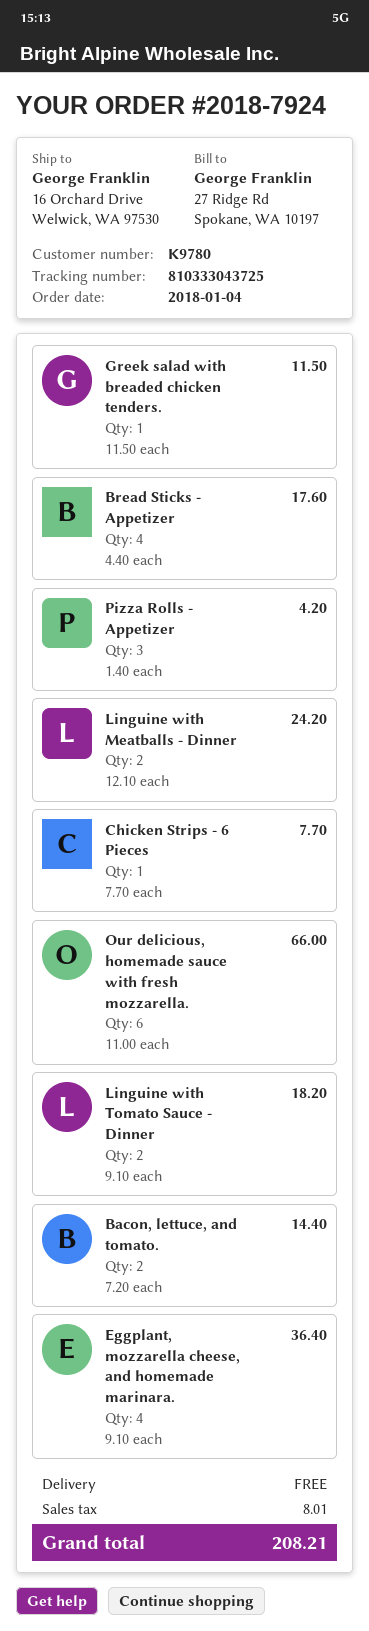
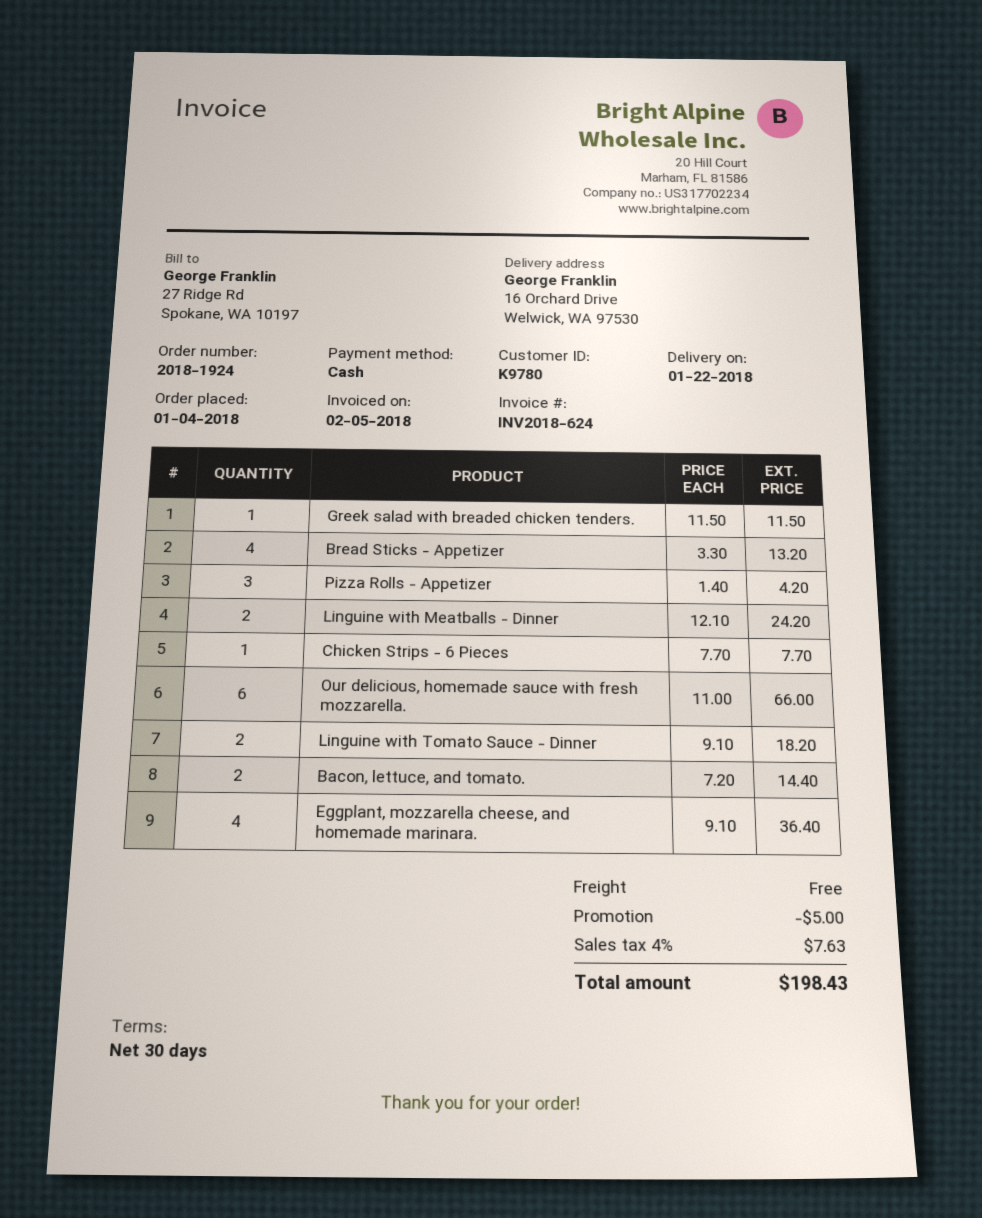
order number: 2018-7924 -> 2018-1924
Bread Sticks - Appetizer: 4 x 4.40 = 17.60 -> 4 x 3.30 = 13.20
discount: none -> 5.00
tax: 8.01 -> 7.63
total: 208.21 -> 198.43

